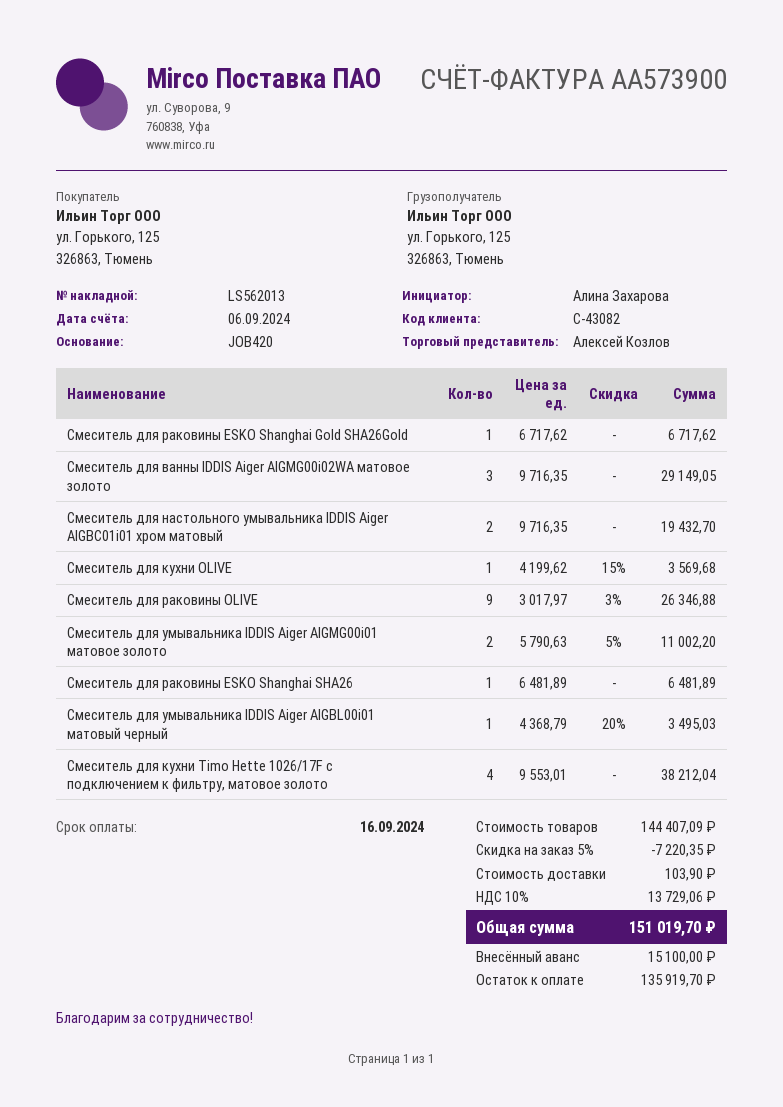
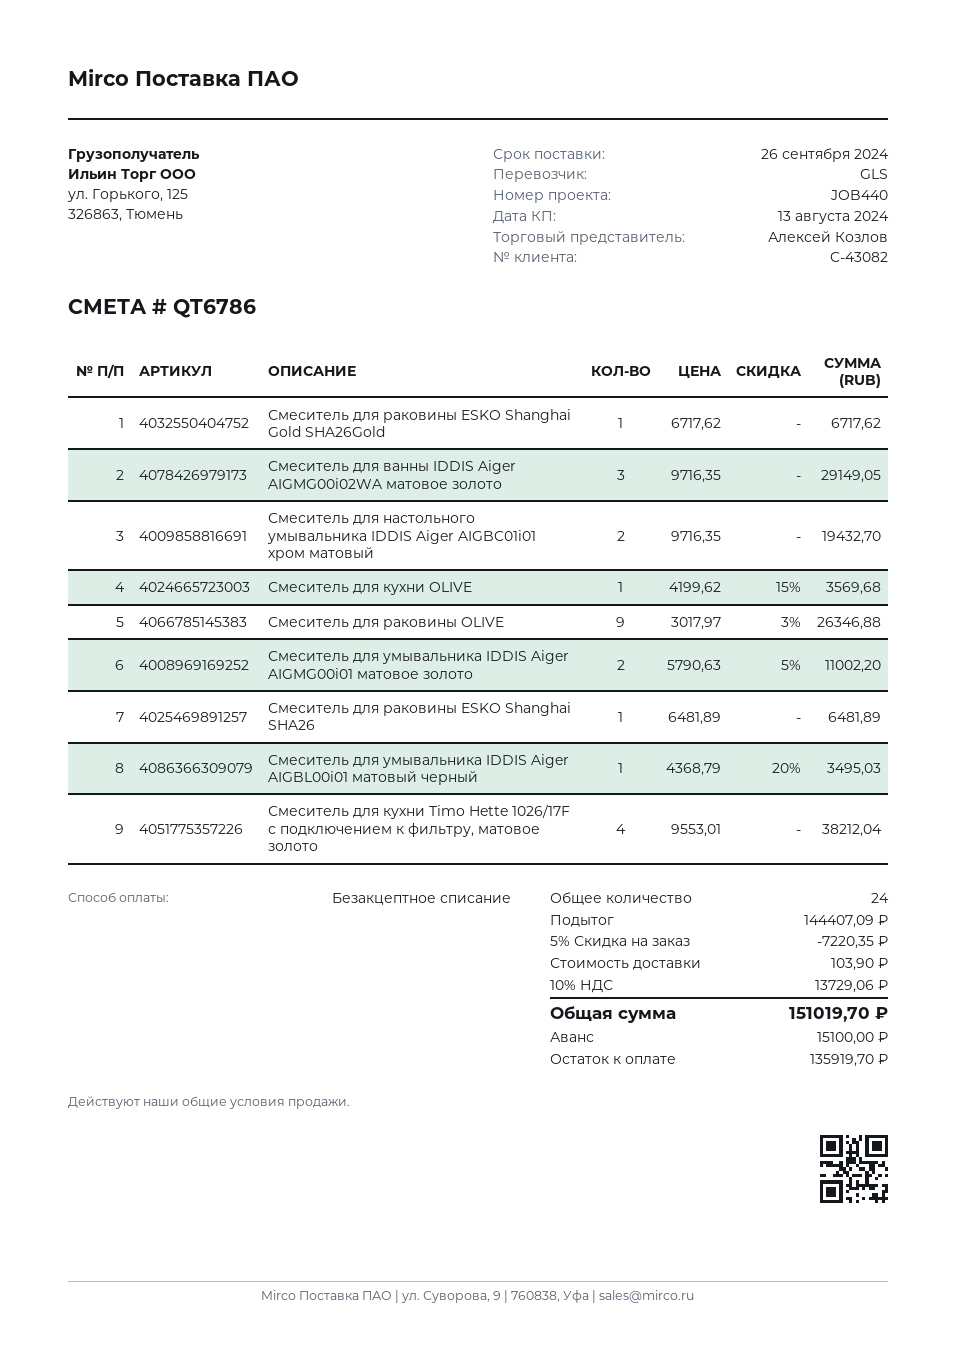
reference: JOB420 -> JOB440

